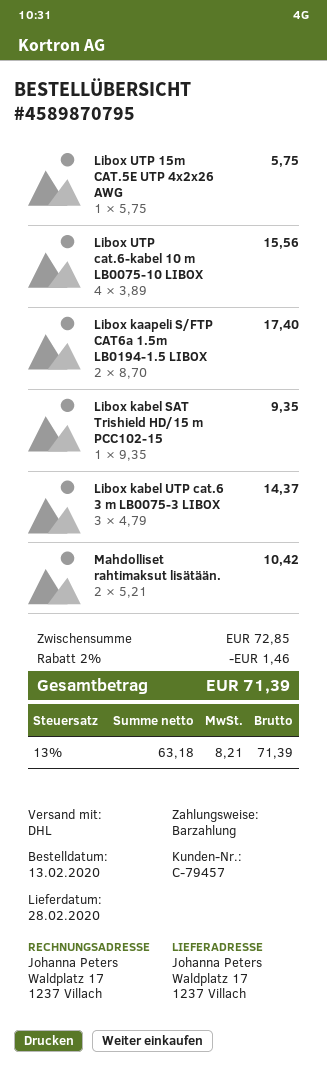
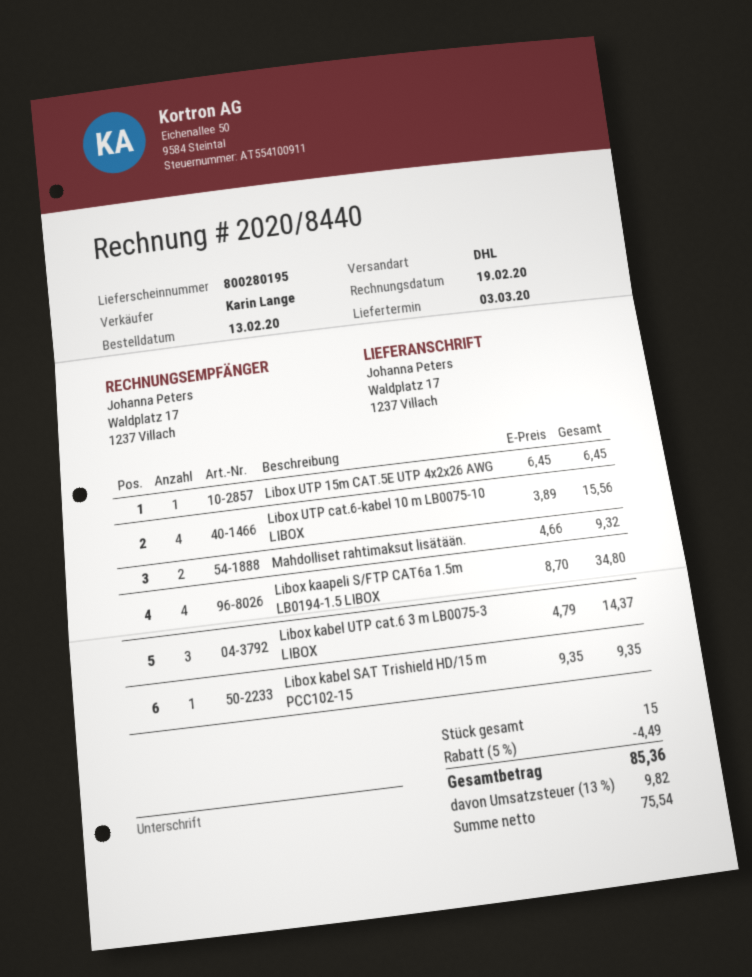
delivery date: 2020-02-28 -> 2020-03-03
Libox UTP 15m CAT.5E UTP 4x2x26 AWG: 1 x 5.75 = 5.75 -> 1 x 6.45 = 6.45
Libox kaapeli S/FTP CAT6a 1.5m LB0194-1.5 LIBOX: 2 x 8.70 = 17.40 -> 4 x 8.70 = 34.80
Mahdolliset rahtimaksut lisätään.: 2 x 5.21 = 10.42 -> 2 x 4.66 = 9.32
discount: 2% = 1.46 -> 5% = 4.49
net: 63.18 -> 75.54
tax: 13% = 8.21 -> 13% = 9.82
total: 71.39 -> 85.36

